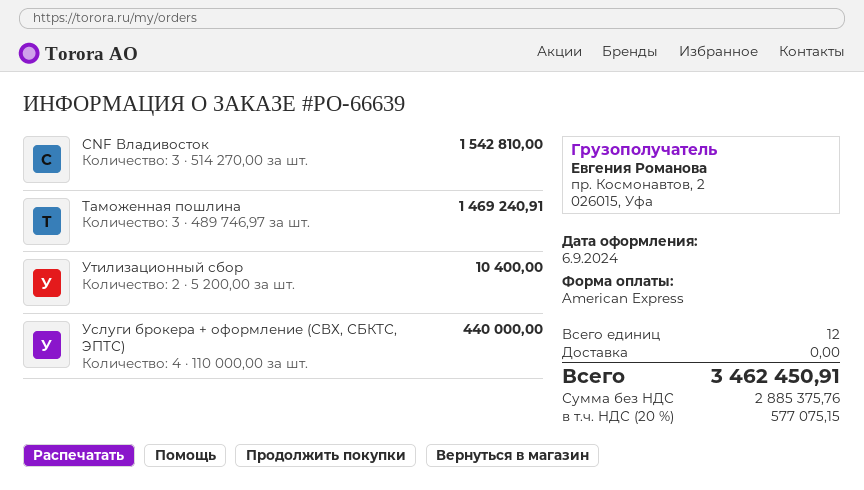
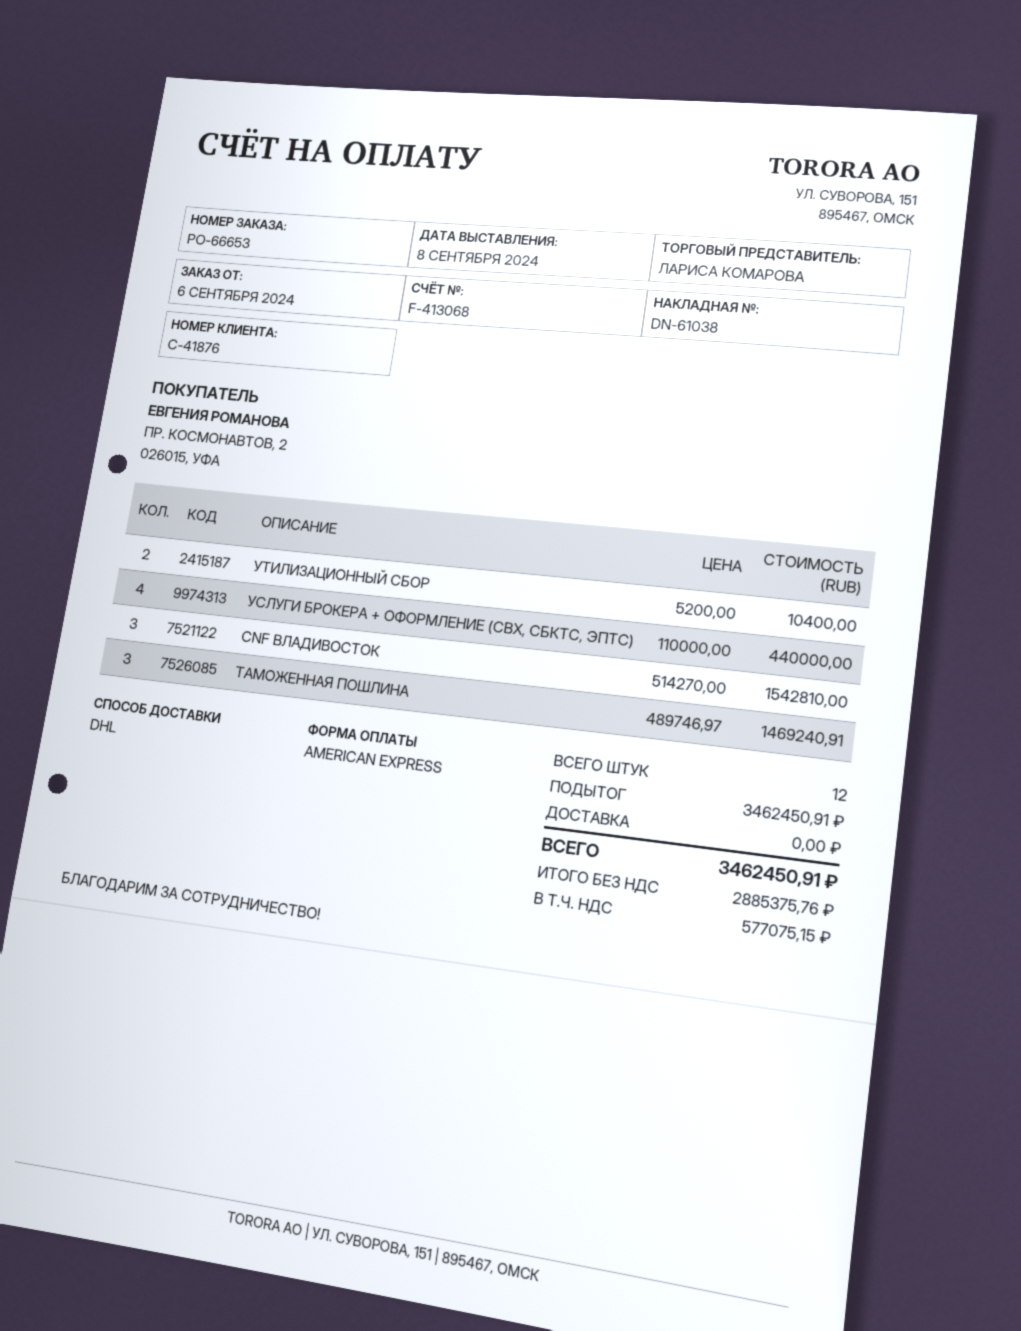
order number: PO-66639 -> PO-66653

